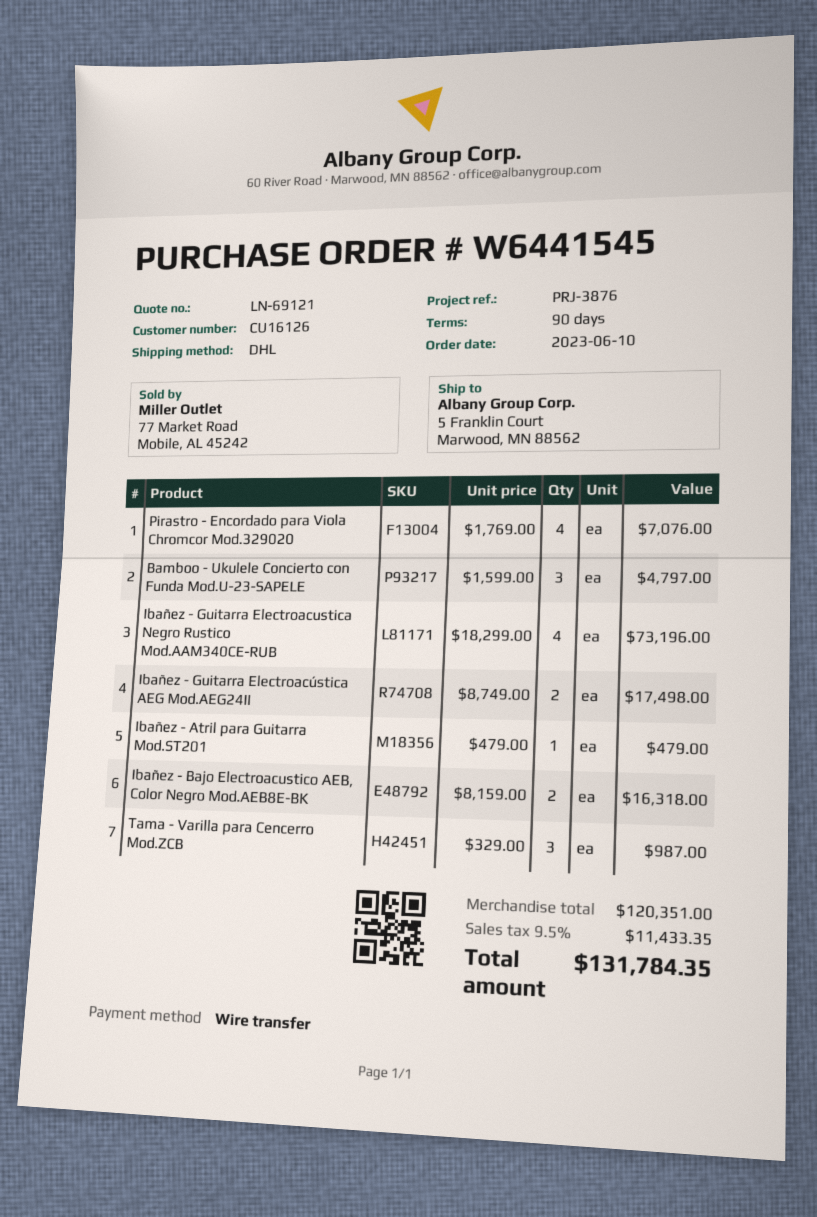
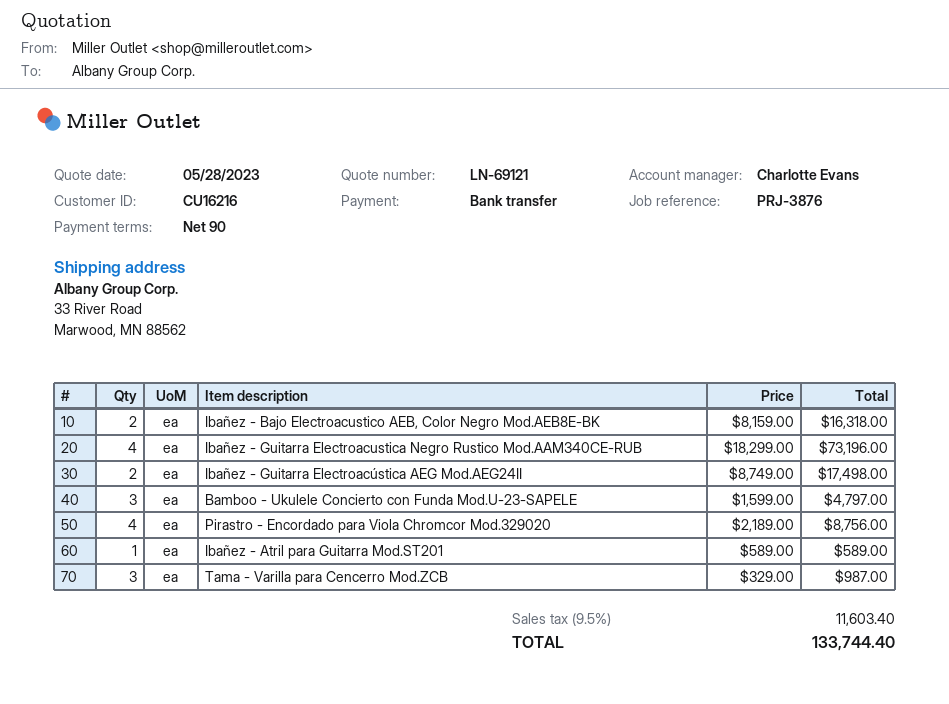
customer number: CU16126 -> CU16216
ship to: 5 Franklin Court, Marwood, MN 88562 -> 33 River Road, Marwood, MN 88562
Pirastro - Encordado para Viola Chromcor Mod.329020: 4 x 1769.00 = 7076.00 -> 4 x 2189.00 = 8756.00
Ibañez - Atril para Guitarra Mod.ST201: 1 x 479.00 = 479.00 -> 1 x 589.00 = 589.00
tax: 9.5% = 11433.35 -> 9.5% = 11603.40
total: 131784.35 -> 133744.40

